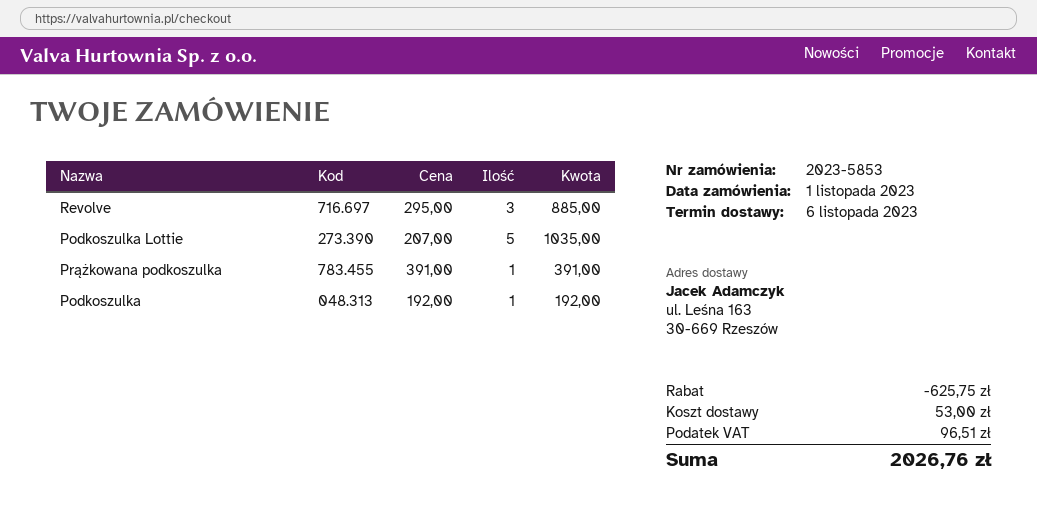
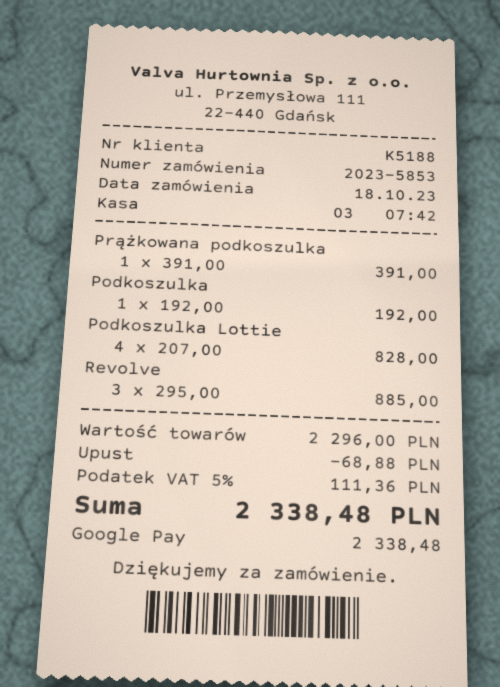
order date: 2023-11-01 -> 2023-10-18
Podkoszulka Lottie: 5 x 207.00 = 1035.00 -> 4 x 207.00 = 828.00
discount: 625.75 -> 68.88
shipping: 53.00 -> none
tax: 96.51 -> 111.36
total: 2026.76 -> 2338.48

